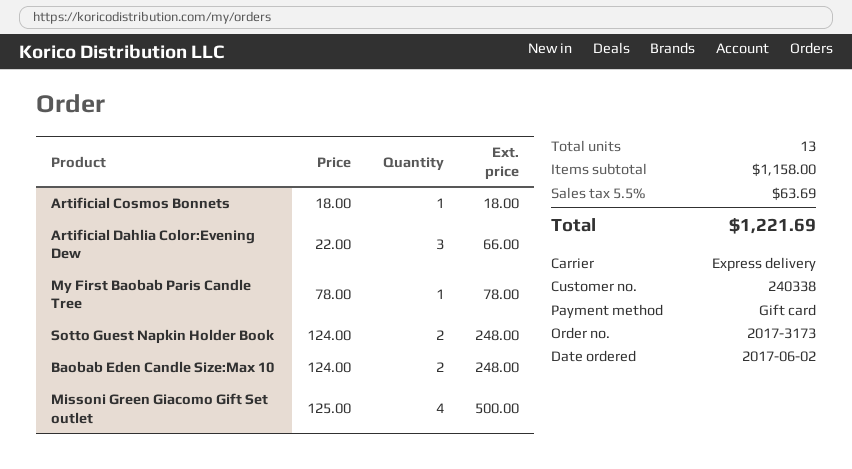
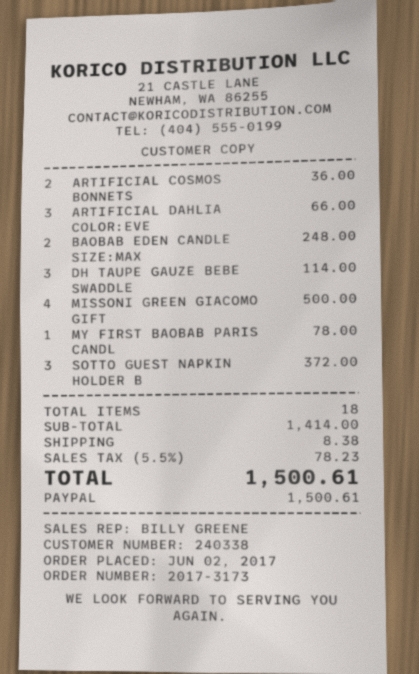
payment method: gift card -> PayPal
Artificial Cosmos Bonnets: 1 for 18.00 -> 2 for 36.00
Sotto Guest Napkin Holder Book: 2 for 248.00 -> 3 for 372.00
DH TAUPE GAUZE BEBE SWADDLE: none -> 3 for 114.00
total quantity: 13 -> 18
subtotal: 1158.00 -> 1414.00
shipping: none -> 8.38
tax: 5.5% = 63.69 -> 5.5% = 78.23
total: 1221.69 -> 1500.61

